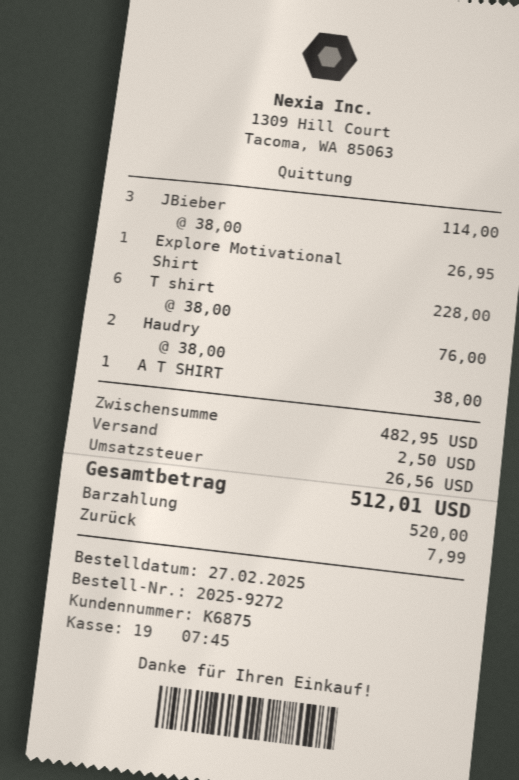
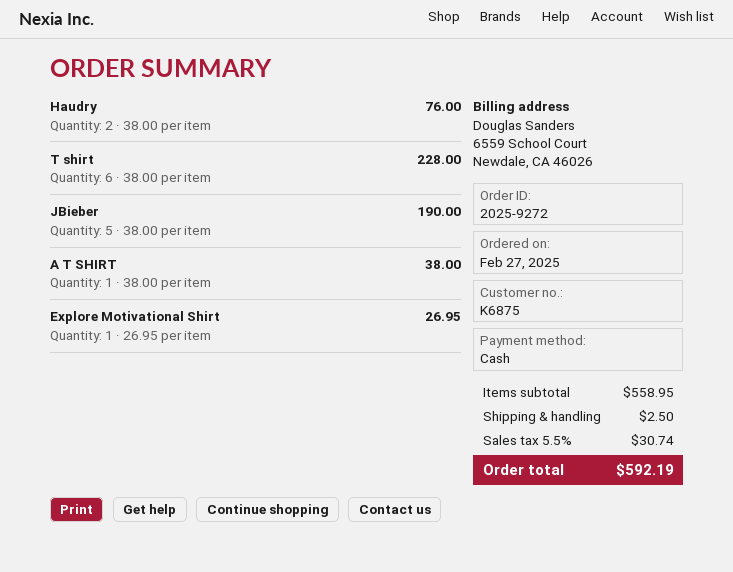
JBieber: 3 x 38.00 = 114.00 -> 5 x 38.00 = 190.00
subtotal: 482.95 -> 558.95
tax: 26.56 -> 30.74
total: 512.01 -> 592.19

